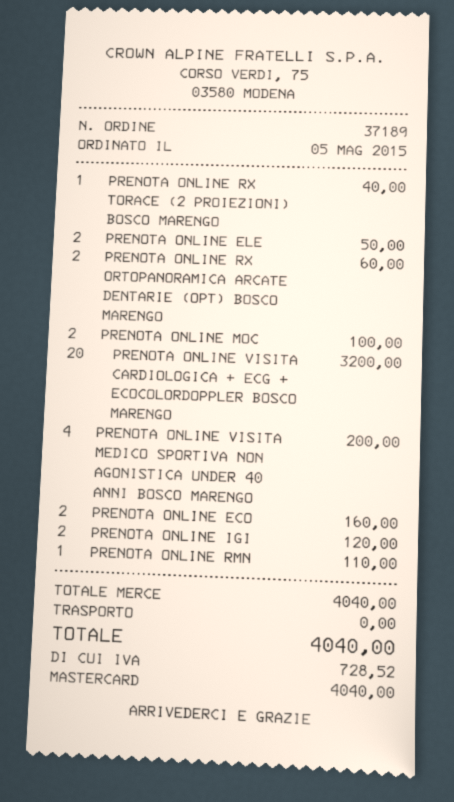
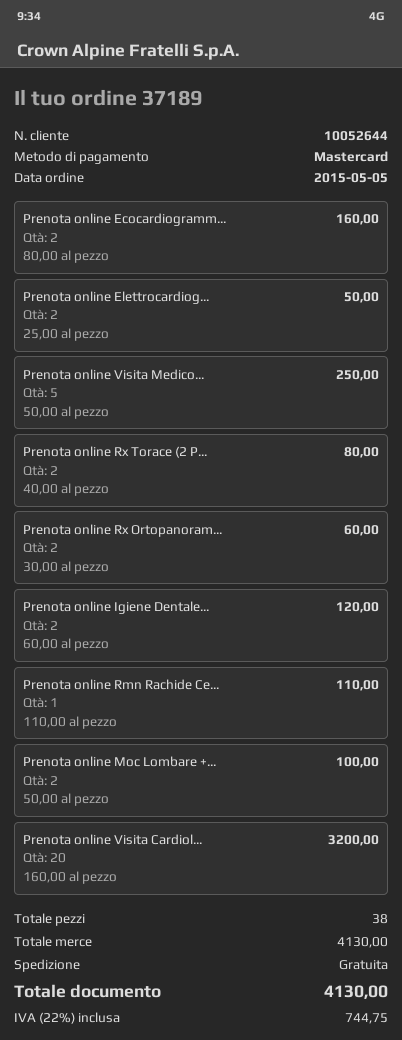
PRENOTA ONLINE RX TORACE (2 PROIEZIONI) BOSCO MARENGO: 1 for 40.00 -> 2 for 80.00
PRENOTA ONLINE VISITA MEDICO SPORTIVA NON AGONISTICA UNDER 40 ANNI BOSCO MARENGO: 4 for 200.00 -> 5 for 250.00
subtotal: 4040.00 -> 4130.00
tax: 728.52 -> 744.75
total: 4040.00 -> 4130.00

